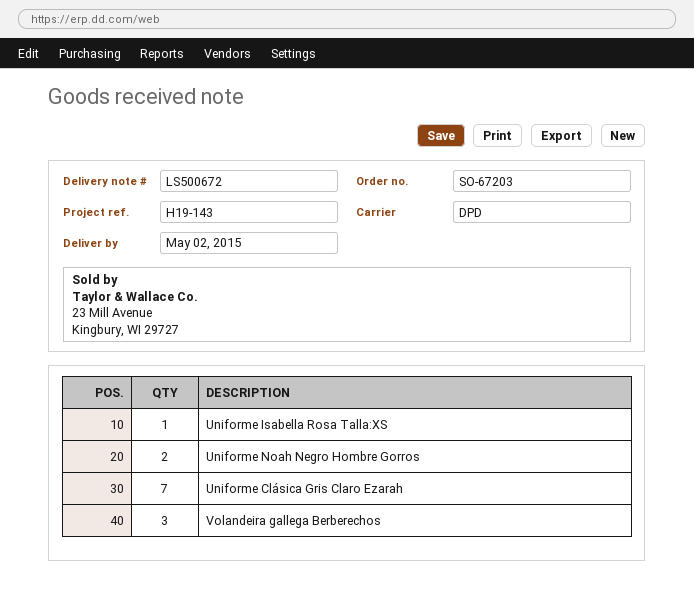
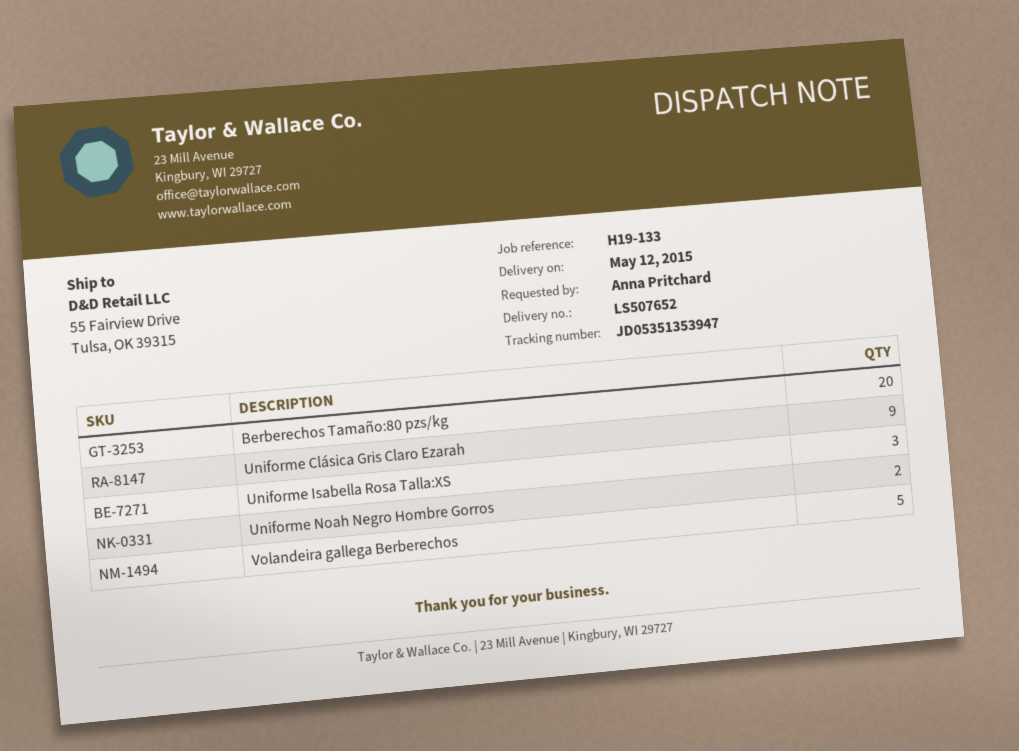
delivery note number: LS500672 -> LS507652
delivery date: 2015-05-02 -> 2015-05-12
reference: H19-143 -> H19-133
Uniforme Isabella Rosa Talla:XS: 1 -> 3
Uniforme Clásica Gris Claro Ezarah: 7 -> 9
Volandeira gallega Berberechos: 3 -> 5
Berberechos Tamaño:80 pzs/kg: none -> 20

